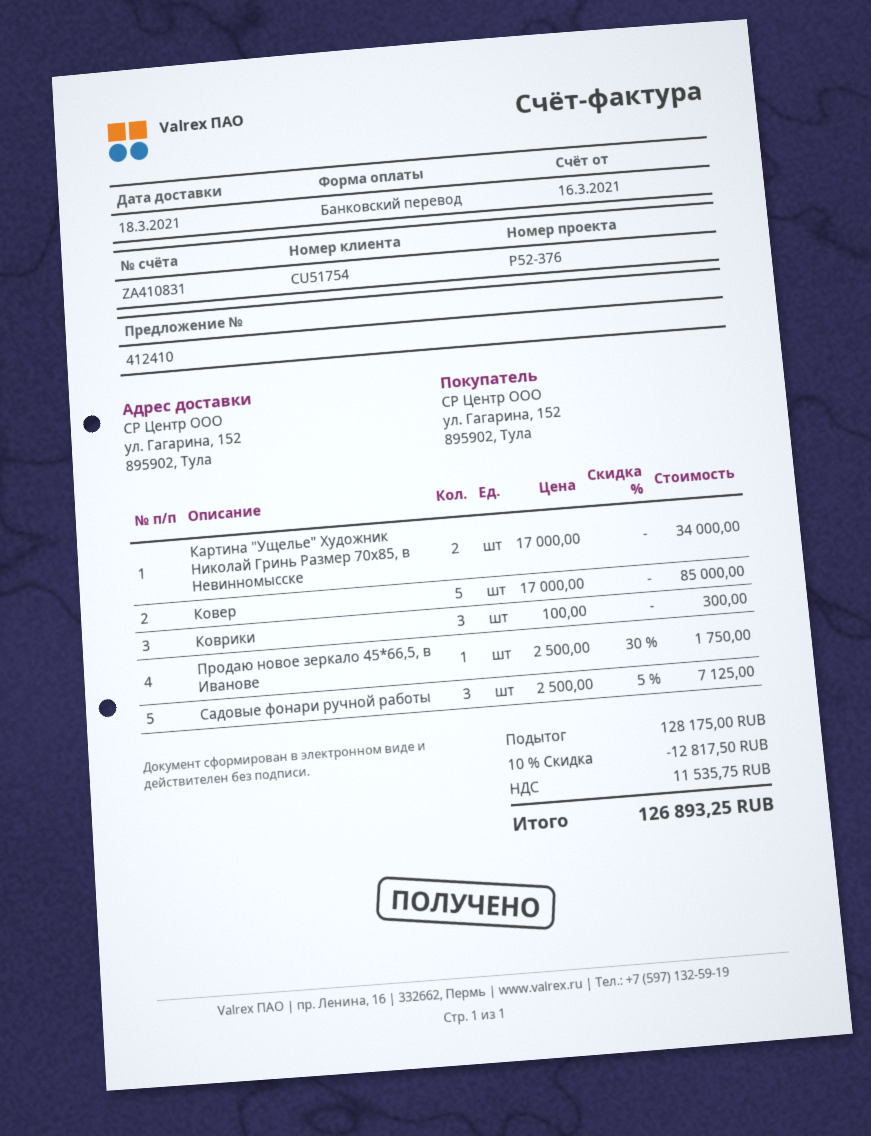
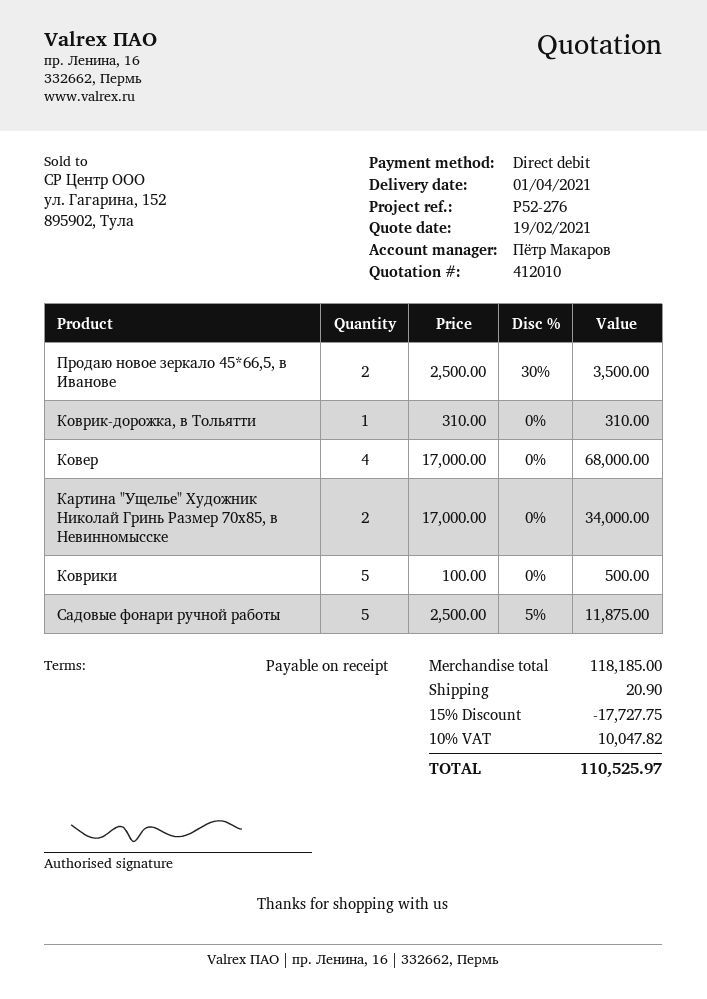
quote number: 412410 -> 412010
delivery date: 2021-03-18 -> 2021-04-01
reference: P52-376 -> P52-276
payment method: bank transfer -> direct debit
Ковер: 5 x 17000.00 = 85000.00 -> 4 x 17000.00 = 68000.00
Коврики: 3 x 100.00 = 300.00 -> 5 x 100.00 = 500.00
Продаю новое зеркало 45*66,5, в Иванове: 1 x 2500.00 - 30% = 1750.00 -> 2 x 2500.00 - 30% = 3500.00
Садовые фонари ручной работы: 3 x 2500.00 - 5% = 7125.00 -> 5 x 2500.00 - 5% = 11875.00
Коврик-дорожка, в Тольятти: none -> 1 x 310.00 = 310.00
subtotal: 128175.00 -> 118185.00
discount: 10% = 12817.50 -> 15% = 17727.75
shipping: none -> 20.90
tax: 11535.75 -> 10047.82
total: 126893.25 -> 110525.97

